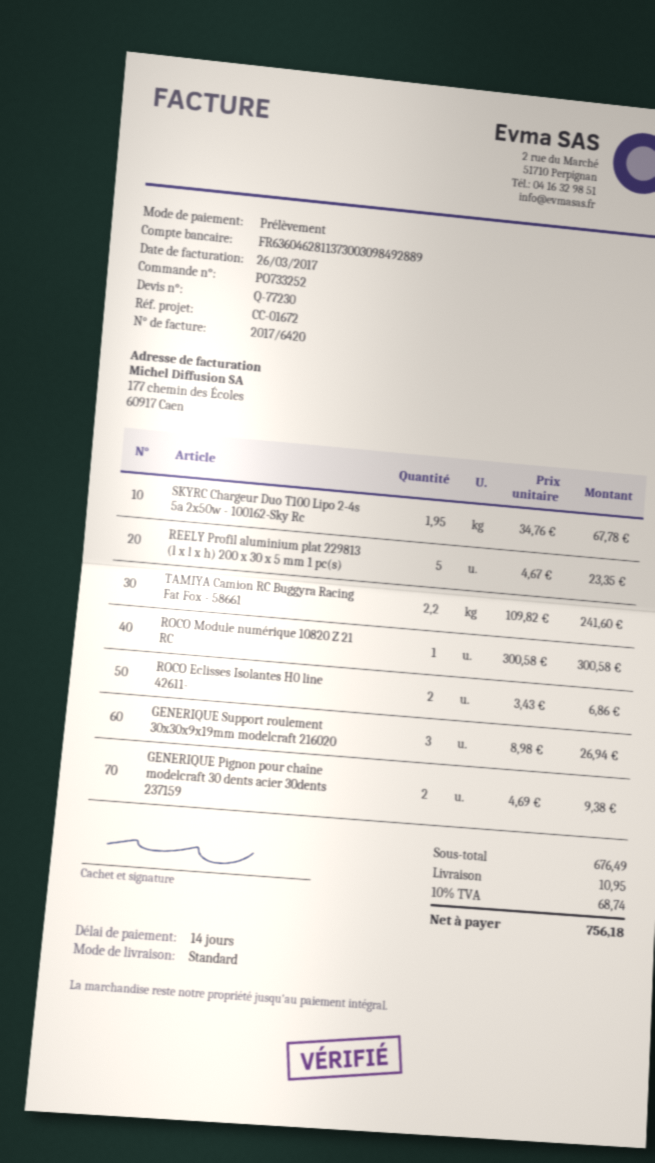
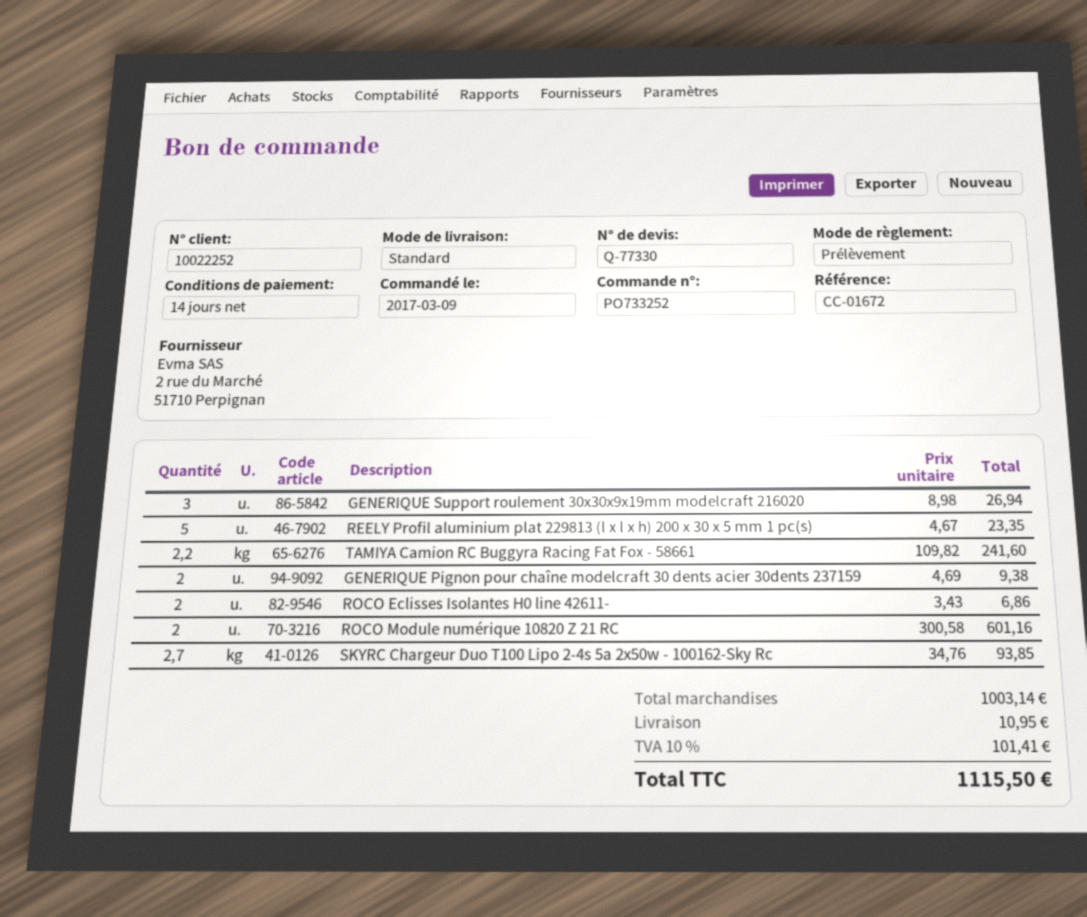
quote number: Q-77230 -> Q-77330
SKYRC Chargeur Duo T100 Lipo 2-4s 5a 2x50w - 100162-Sky Rc: 1.95 x 34.76 = 67.78 -> 2.7 x 34.76 = 93.85
ROCO Module numérique 10820 Z 21 RC: 1 x 300.58 = 300.58 -> 2 x 300.58 = 601.16
subtotal: 676.49 -> 1003.14
tax: 10% = 68.74 -> 10% = 101.41
total: 756.18 -> 1115.50

